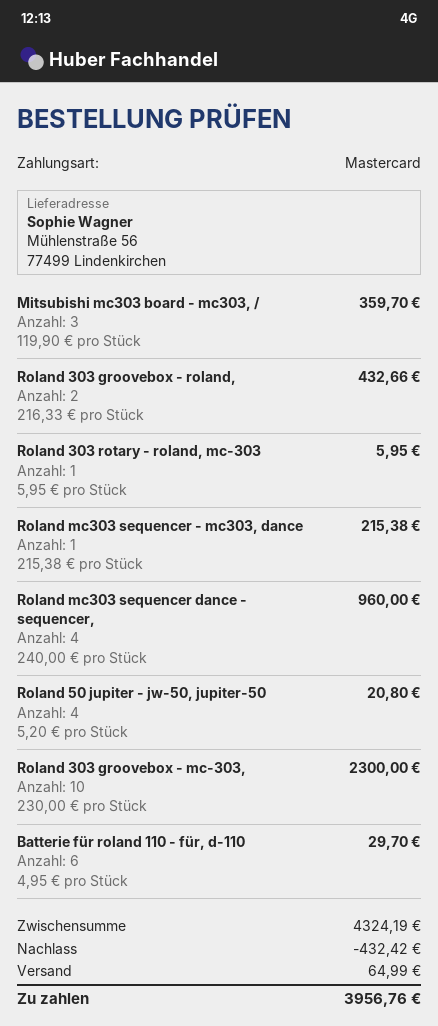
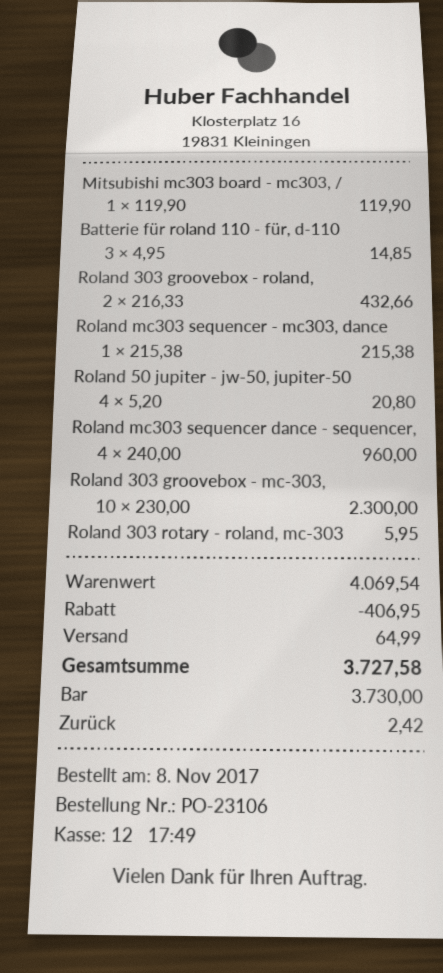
payment method: Mastercard -> cash
Mitsubishi mc303 board - mc303, /: 3 x 119.90 = 359.70 -> 1 x 119.90 = 119.90
Batterie für roland 110 - für, d-110: 6 x 4.95 = 29.70 -> 3 x 4.95 = 14.85
subtotal: 4324.19 -> 4069.54
discount: 432.42 -> 406.95
total: 3956.76 -> 3727.58

